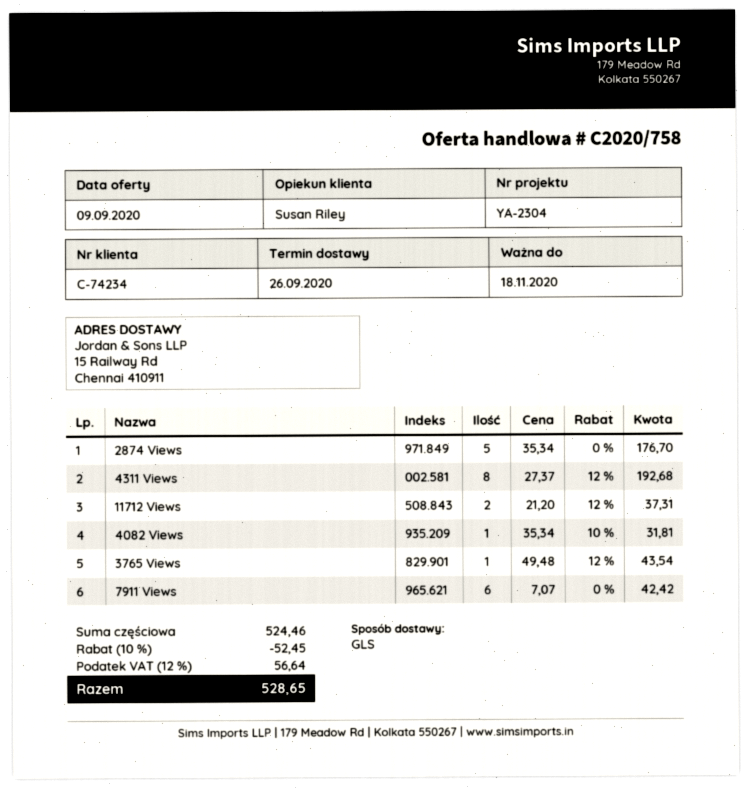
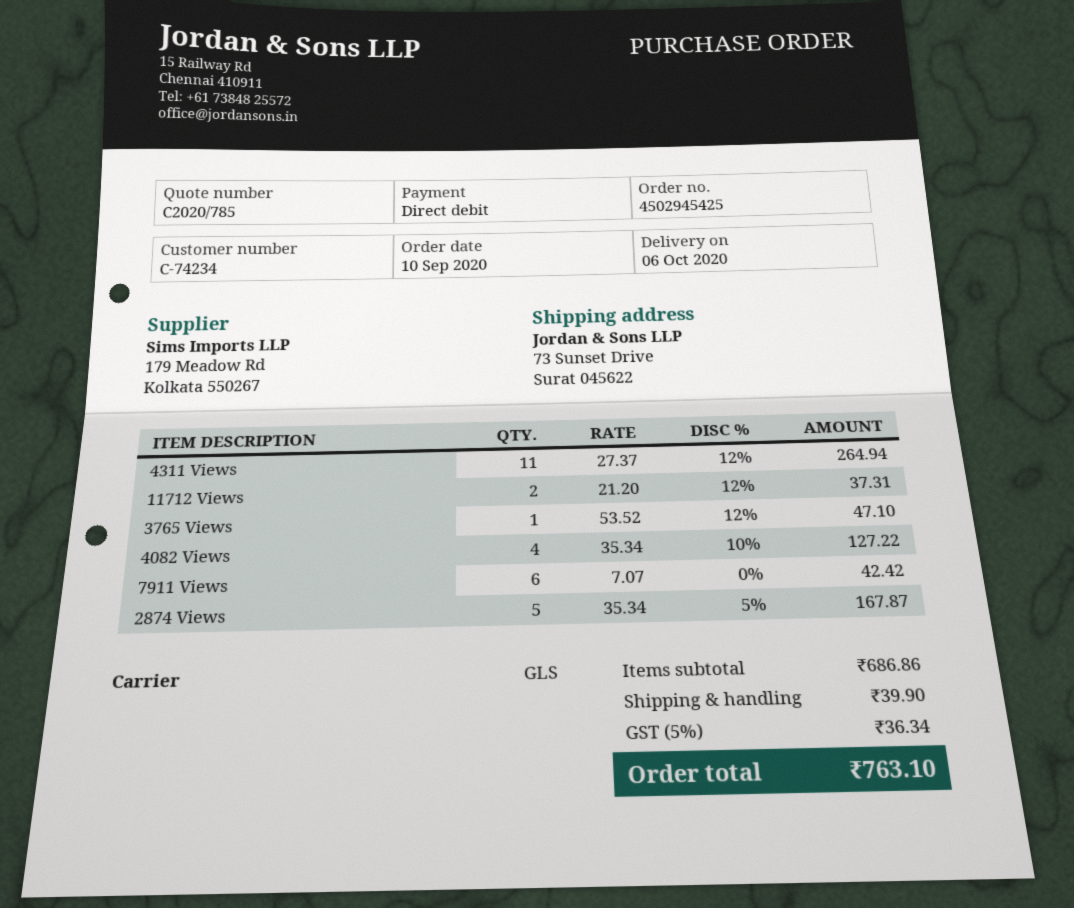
quote number: C2020/758 -> C2020/785
delivery date: 2020-09-26 -> 2020-10-06
ship to: 15 Railway Rd, Chennai 410911 -> 73 Sunset Drive, Surat 045622
2874 Views: 5 x 35.34 = 176.70 -> 5 x 35.34 - 5% = 167.87
4311 Views: 8 x 27.37 - 12% = 192.68 -> 11 x 27.37 - 12% = 264.94
4082 Views: 1 x 35.34 - 10% = 31.81 -> 4 x 35.34 - 10% = 127.22
3765 Views: 1 x 49.48 - 12% = 43.54 -> 1 x 53.52 - 12% = 47.10
subtotal: 524.46 -> 686.86
discount: 10% = 52.45 -> none
shipping: none -> 39.90
tax: 12% = 56.64 -> 5% = 36.34
total: 528.65 -> 763.10

